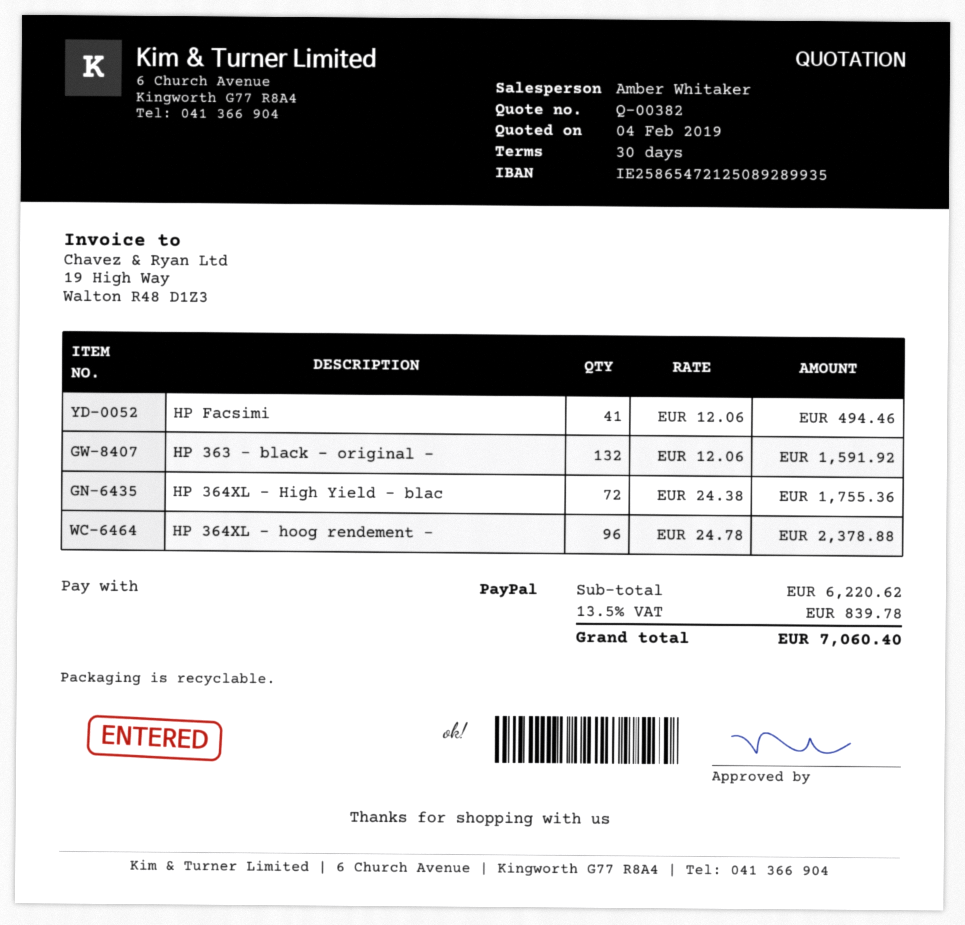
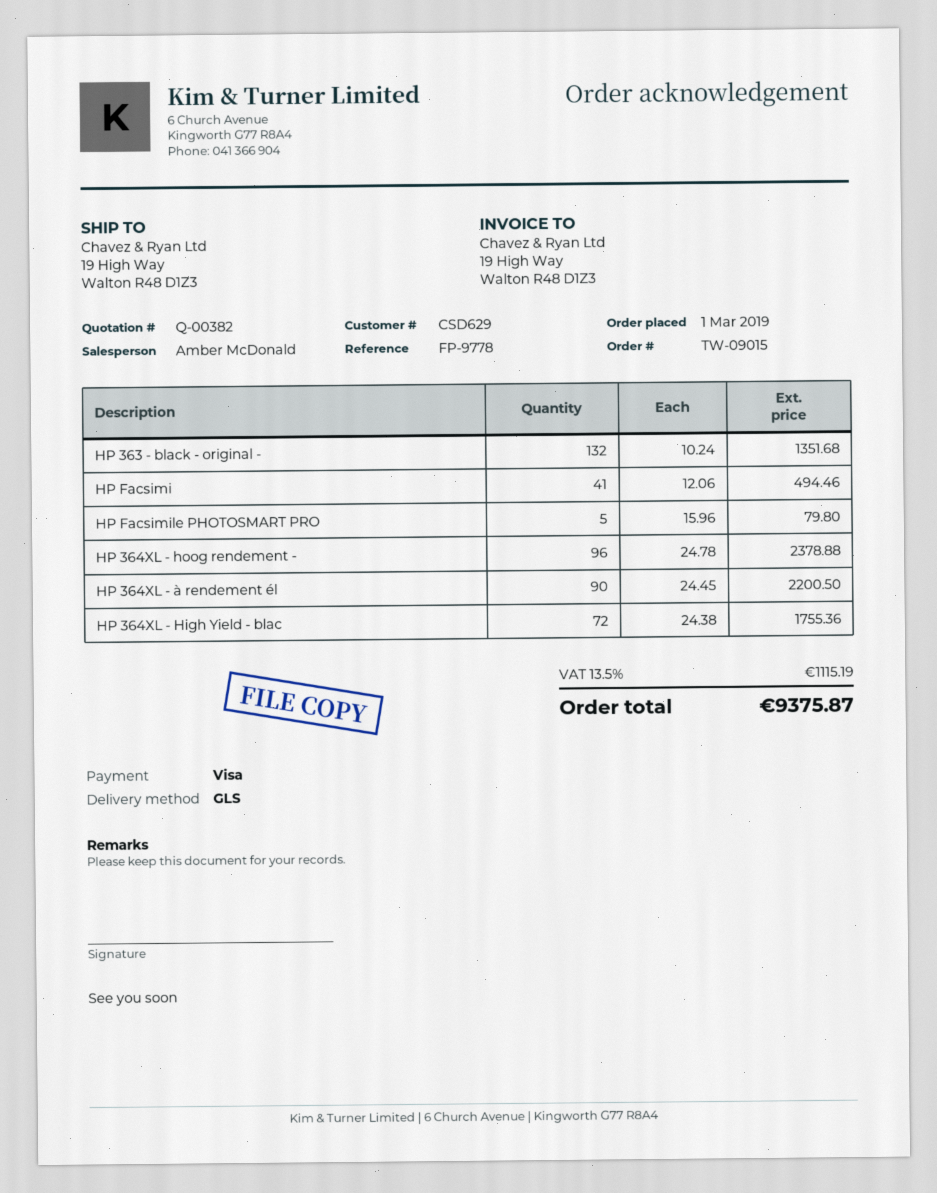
sales rep: Amber Whitaker -> Amber McDonald
payment method: PayPal -> Visa
HP 363 - black - original -: 132 x 12.06 = 1591.92 -> 132 x 10.24 = 1351.68
HP Facsimile PHOTOSMART PRO: none -> 5 x 15.96 = 79.80
HP 364XL - à rendement él: none -> 90 x 24.45 = 2200.50
tax: 13.5% = 839.78 -> 13.5% = 1115.19
total: 7060.40 -> 9375.87

